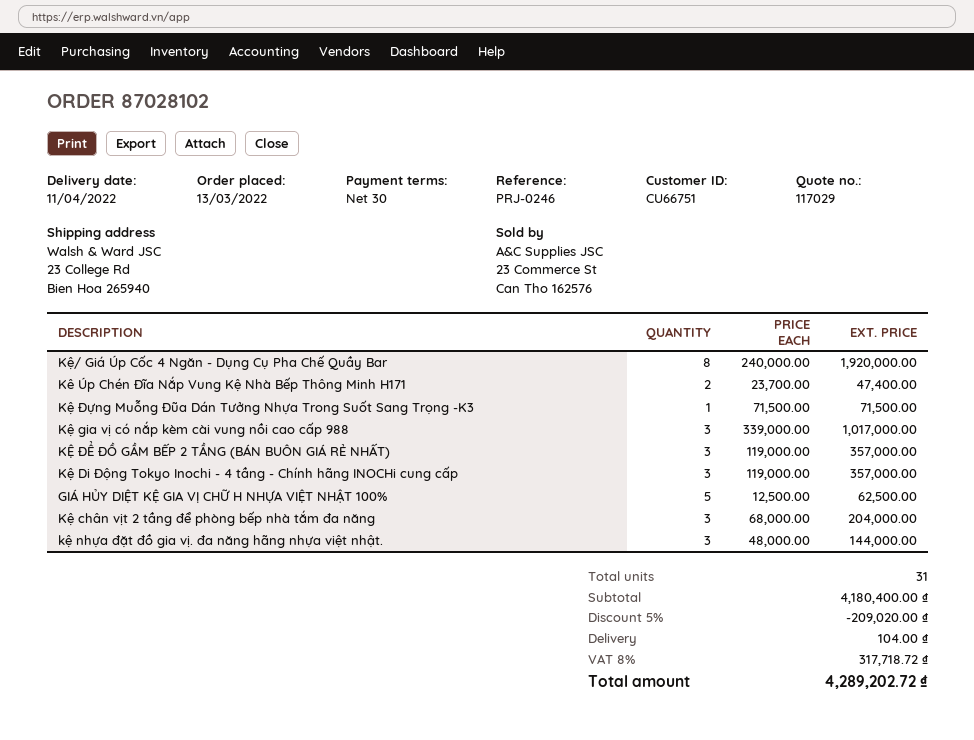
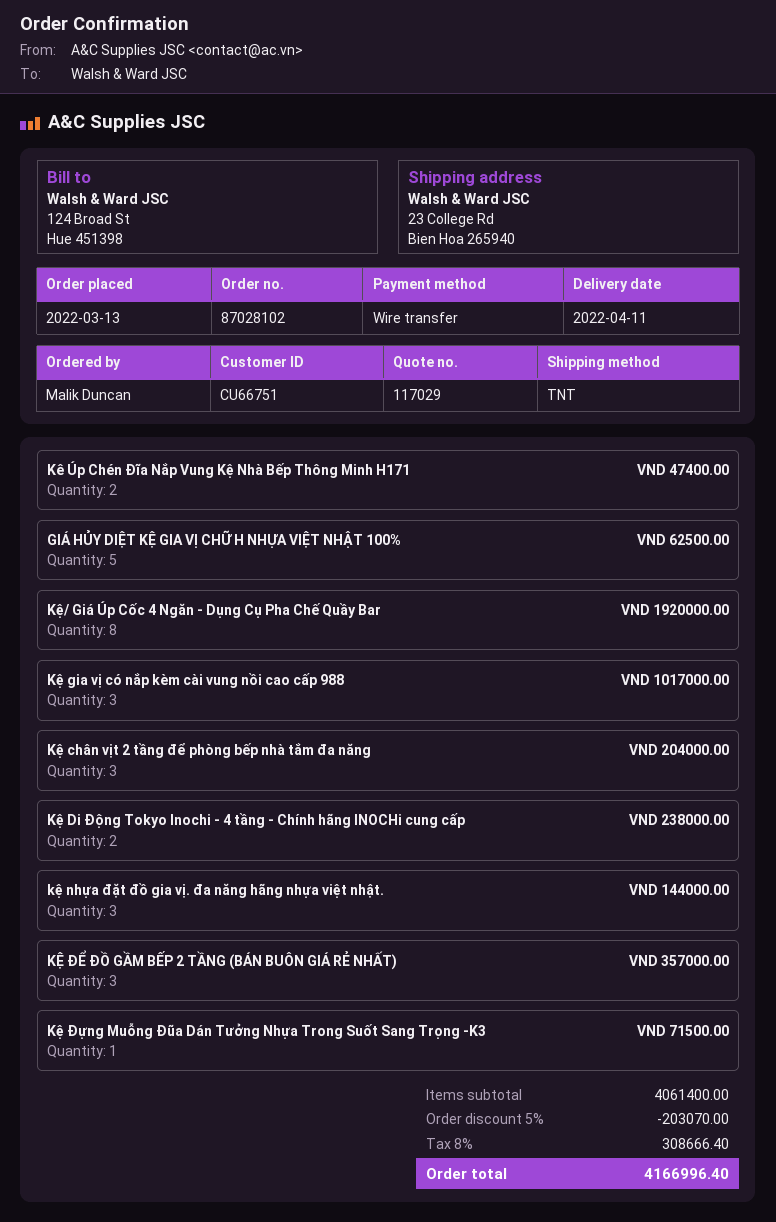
Kệ Di Động Tokyo Inochi - 4 tầng - Chính hãng INOCHi cung cấp: 3 for 357000.00 -> 2 for 238000.00
subtotal: 4180400.00 -> 4061400.00
discount: 5% = 209020.00 -> 5% = 203070.00
shipping: 104.00 -> none
tax: 8% = 317718.72 -> 8% = 308666.40
total: 4289202.72 -> 4166996.40

